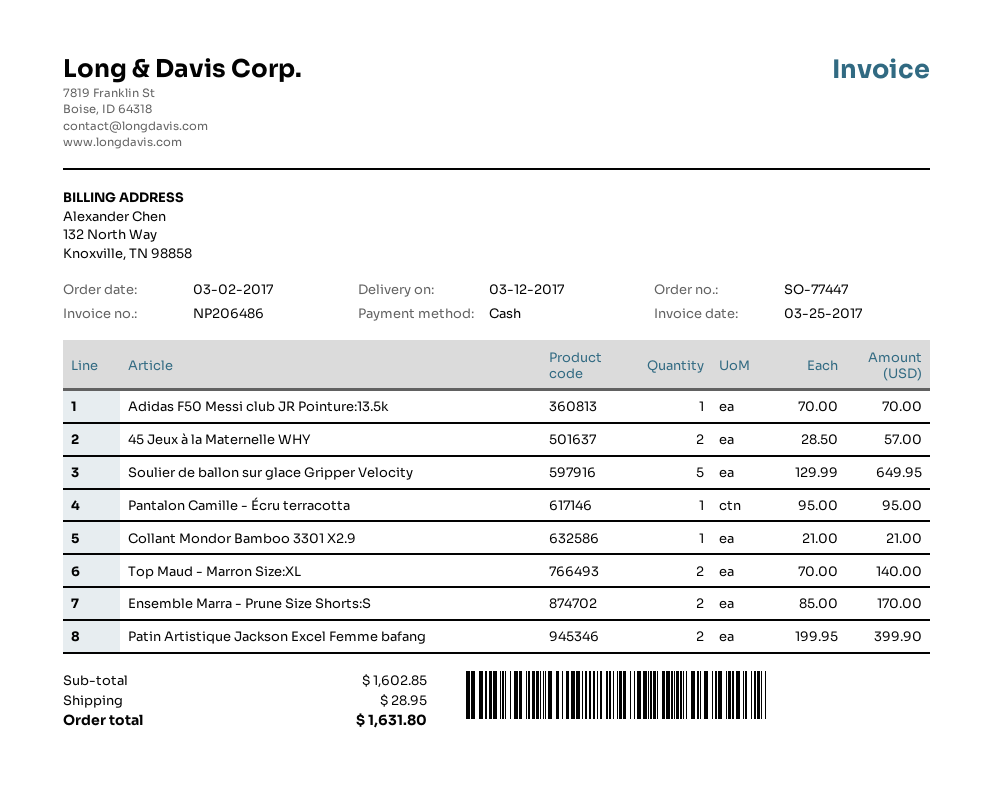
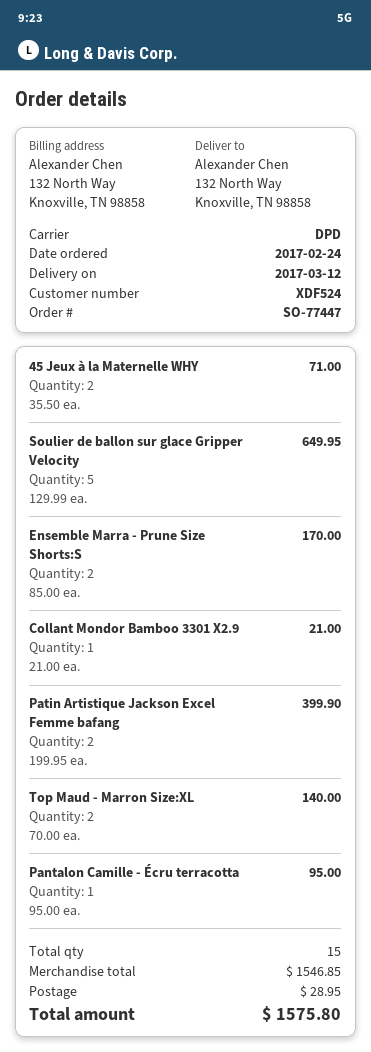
order date: 2017-03-02 -> 2017-02-24
Adidas F50 Messi club JR Pointure:13.5k: 1 x 70.00 = 70.00 -> none
45 Jeux à la Maternelle WHY: 2 x 28.50 = 57.00 -> 2 x 35.50 = 71.00
subtotal: 1602.85 -> 1546.85
total: 1631.80 -> 1575.80

